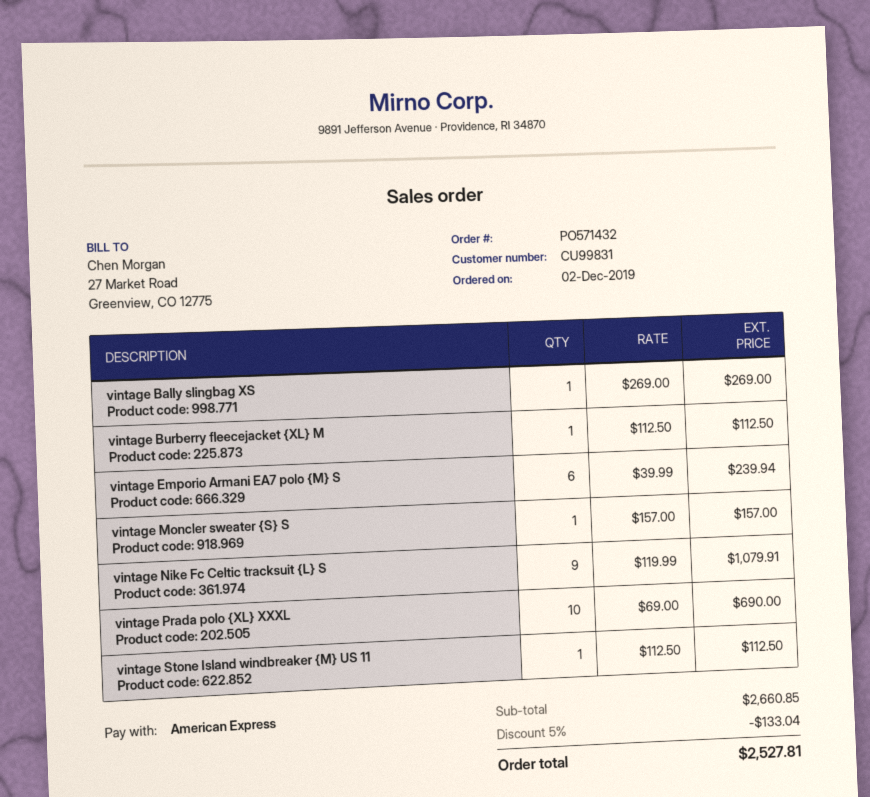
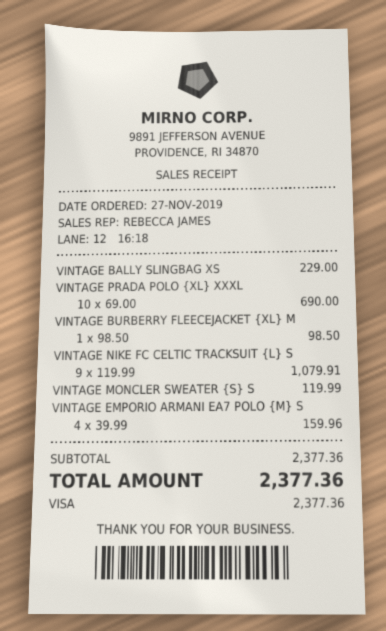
order date: 2019-12-02 -> 2019-11-27
payment method: American Express -> Visa
vintage Bally slingbag XS: 1 x 269.00 = 269.00 -> 1 x 229.00 = 229.00
vintage Burberry fleecejacket {XL} M: 1 x 112.50 = 112.50 -> 1 x 98.50 = 98.50
vintage Emporio Armani EA7 polo {M} S: 6 x 39.99 = 239.94 -> 4 x 39.99 = 159.96
vintage Moncler sweater {S} S: 1 x 157.00 = 157.00 -> 1 x 119.99 = 119.99
vintage Stone Island windbreaker {M} US 11: 1 x 112.50 = 112.50 -> none
subtotal: 2660.85 -> 2377.36
discount: 5% = 133.04 -> none
total: 2527.81 -> 2377.36

